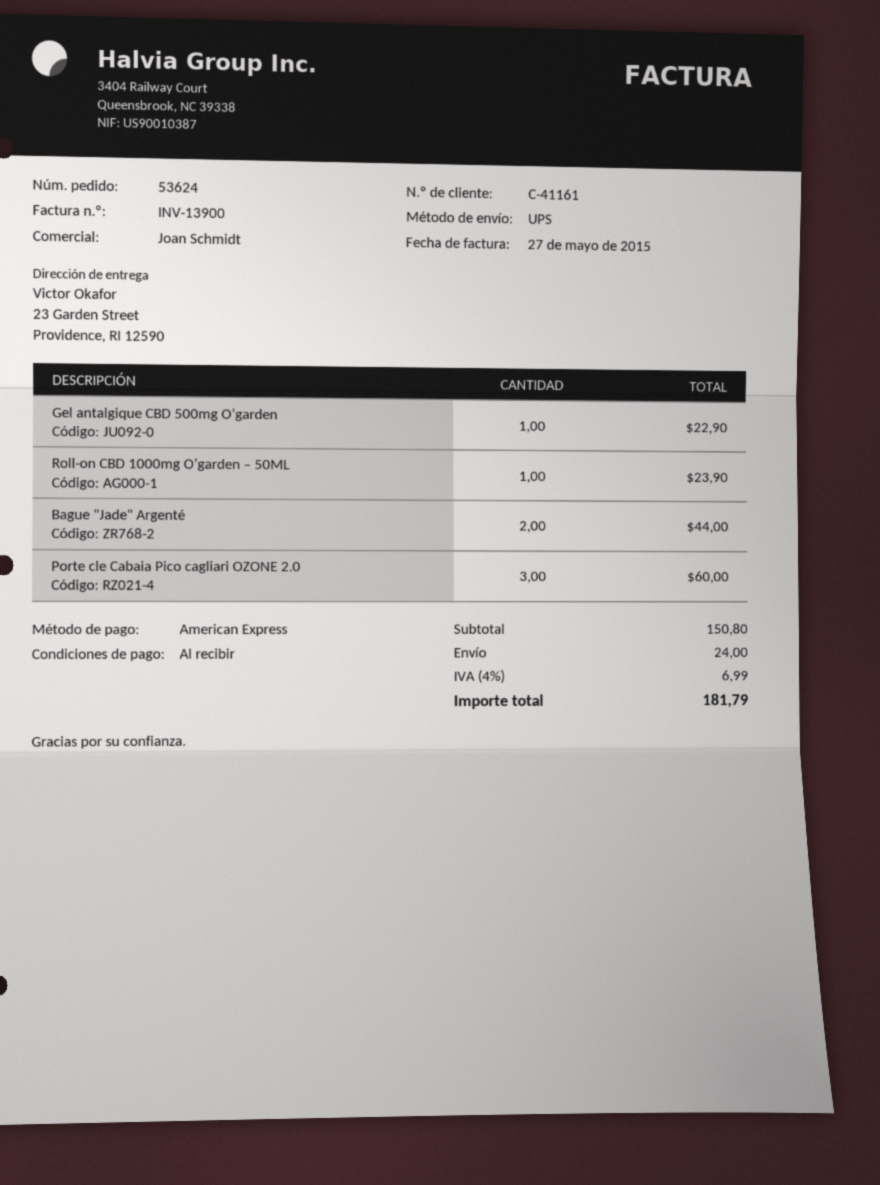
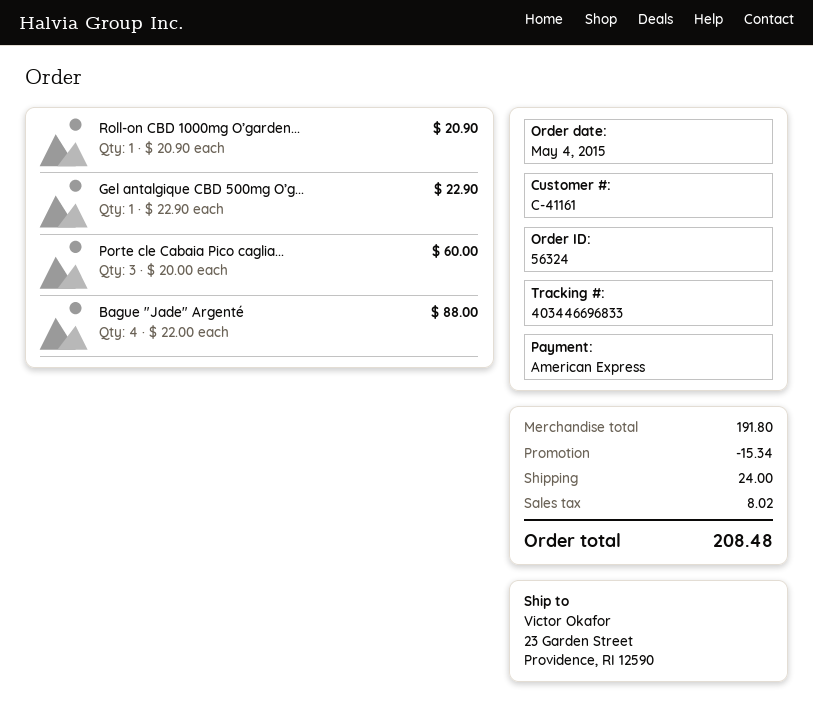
order number: 53624 -> 56324
Roll-on CBD 1000mg O’garden – 50ML: 1 for 23.90 -> 1 for 20.90
Bague "Jade" Argenté: 2 for 44.00 -> 4 for 88.00
subtotal: 150.80 -> 191.80
discount: none -> 15.34
tax: 6.99 -> 8.02
total: 181.79 -> 208.48

